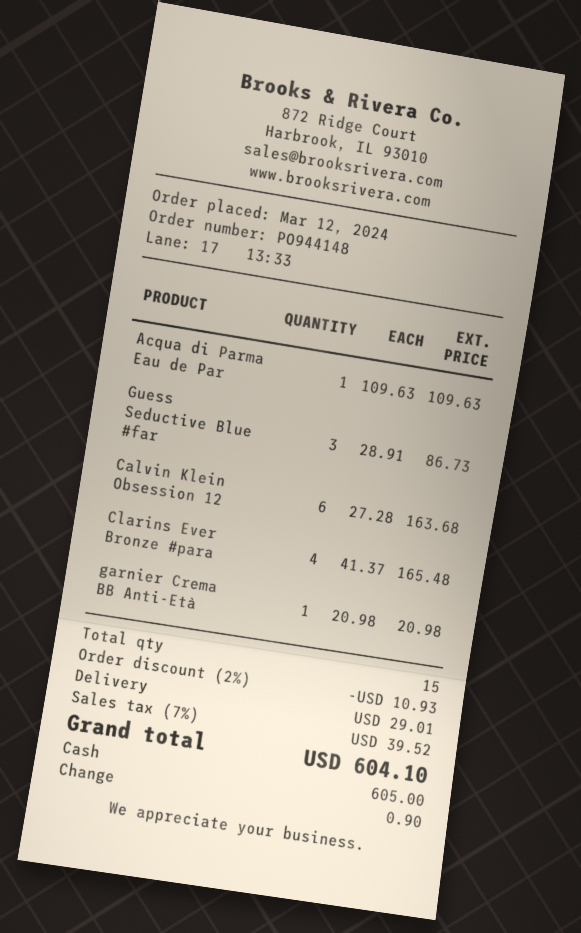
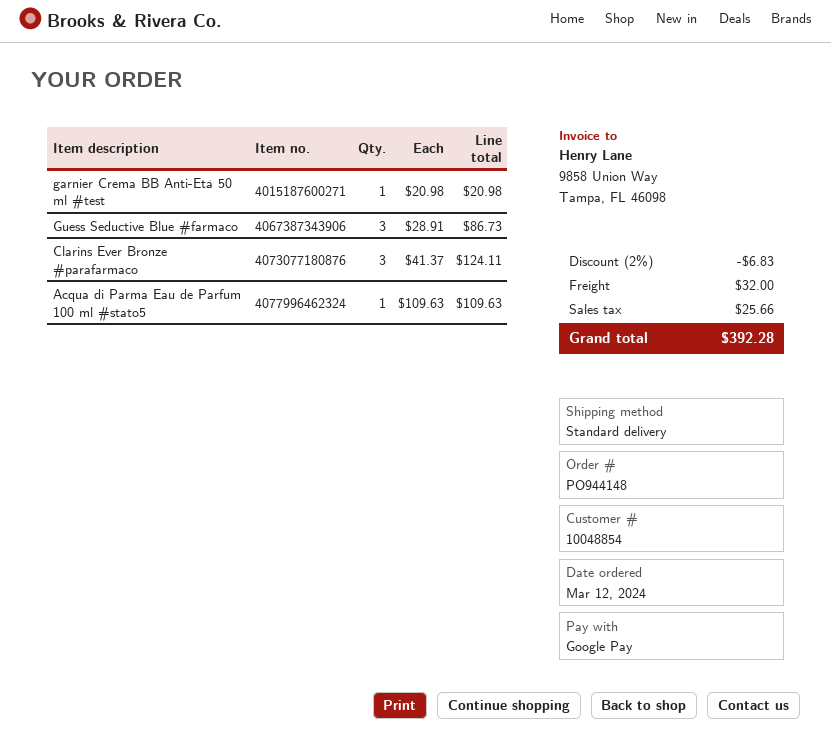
payment method: cash -> Google Pay
Calvin Klein Obsession 12: 6 x 27.28 = 163.68 -> none
Clarins Ever Bronze #para: 4 x 41.37 = 165.48 -> 3 x 41.37 = 124.11
discount: 2% = 10.93 -> 2% = 6.83
shipping: 29.01 -> 32.00
tax: 39.52 -> 25.66
total: 604.10 -> 392.28

